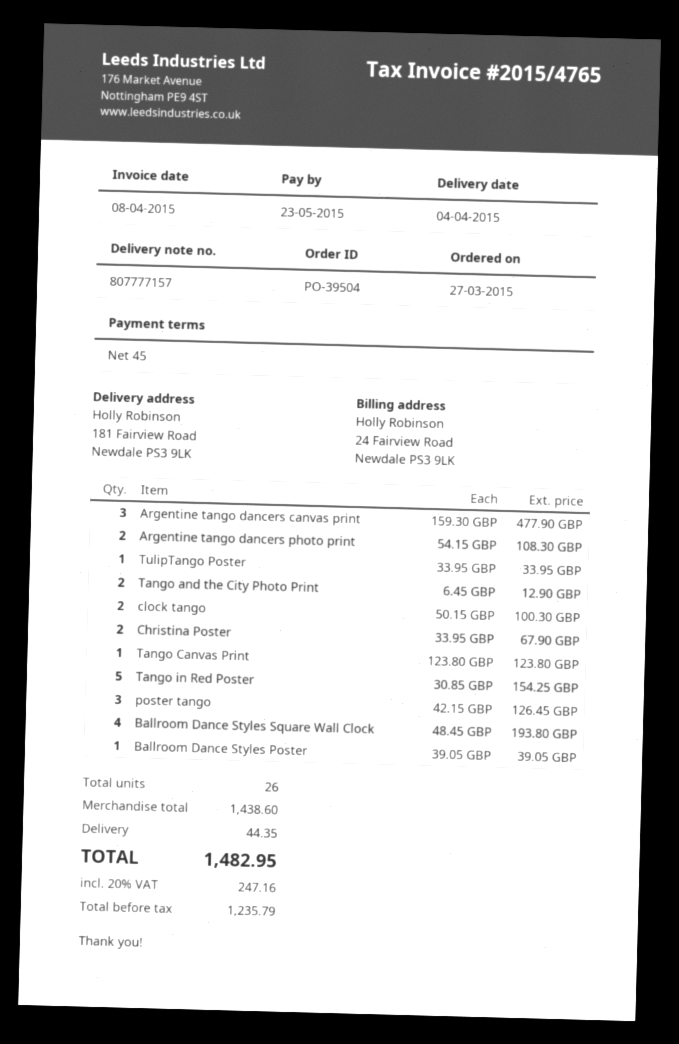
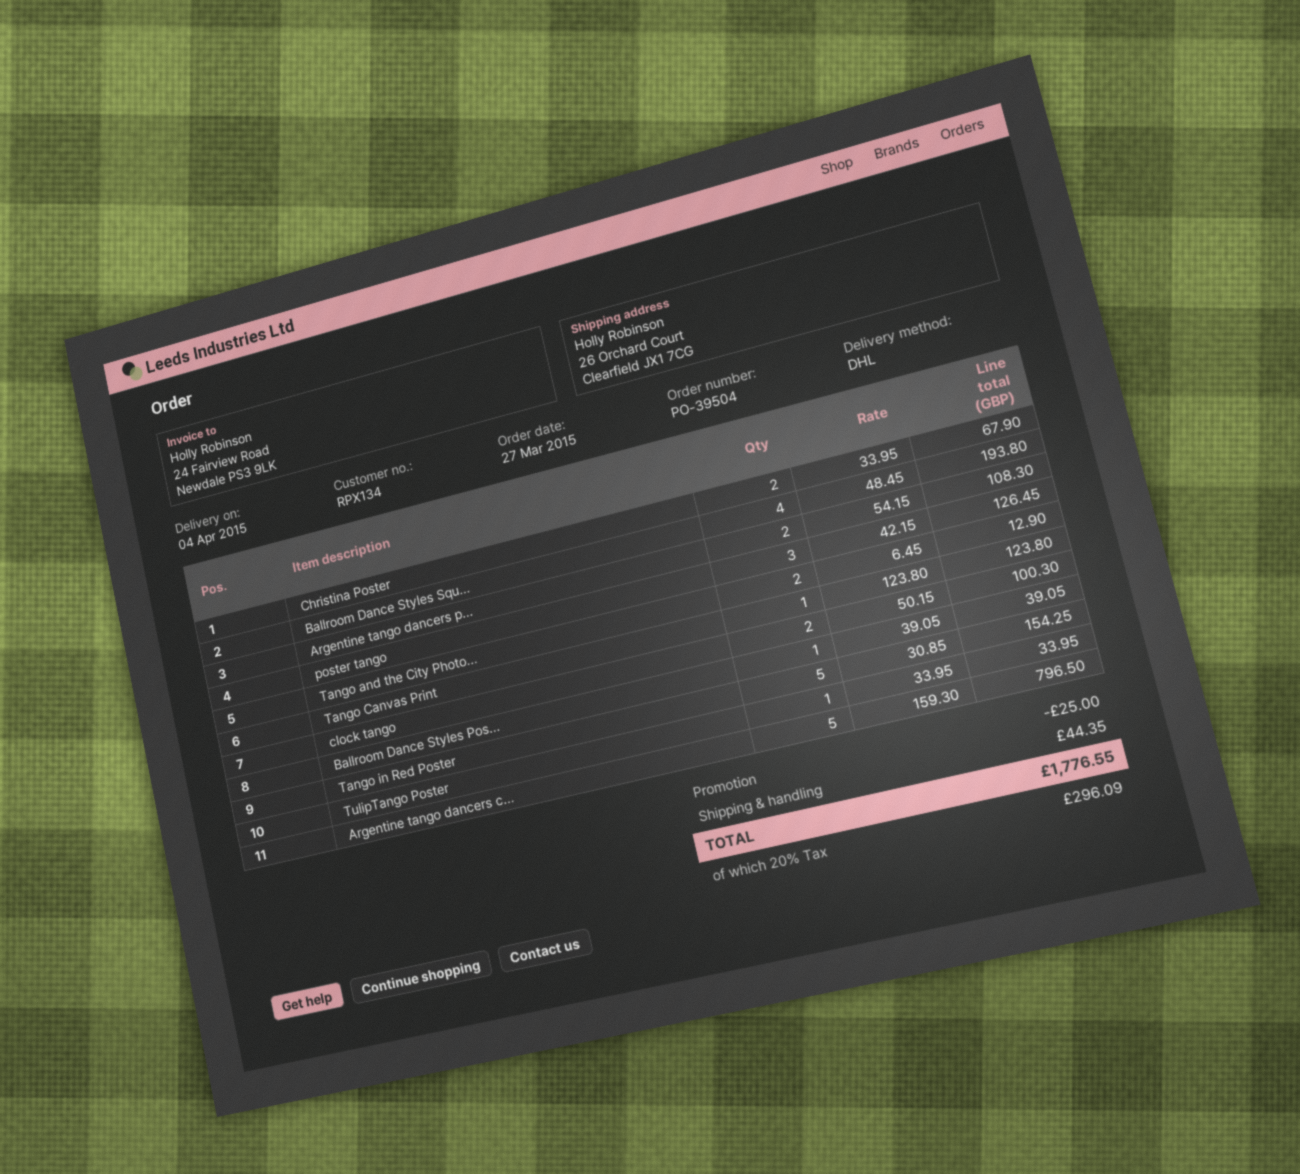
ship to: 181 Fairview Road, Newdale PS3 9LK -> 26 Orchard Court, Clearfield JX1 7CG
Argentine tango dancers canvas print: 3 x 159.30 = 477.90 -> 5 x 159.30 = 796.50
discount: none -> 25.00
tax: 20% = 247.16 -> 20% = 296.09
total: 1482.95 -> 1776.55

